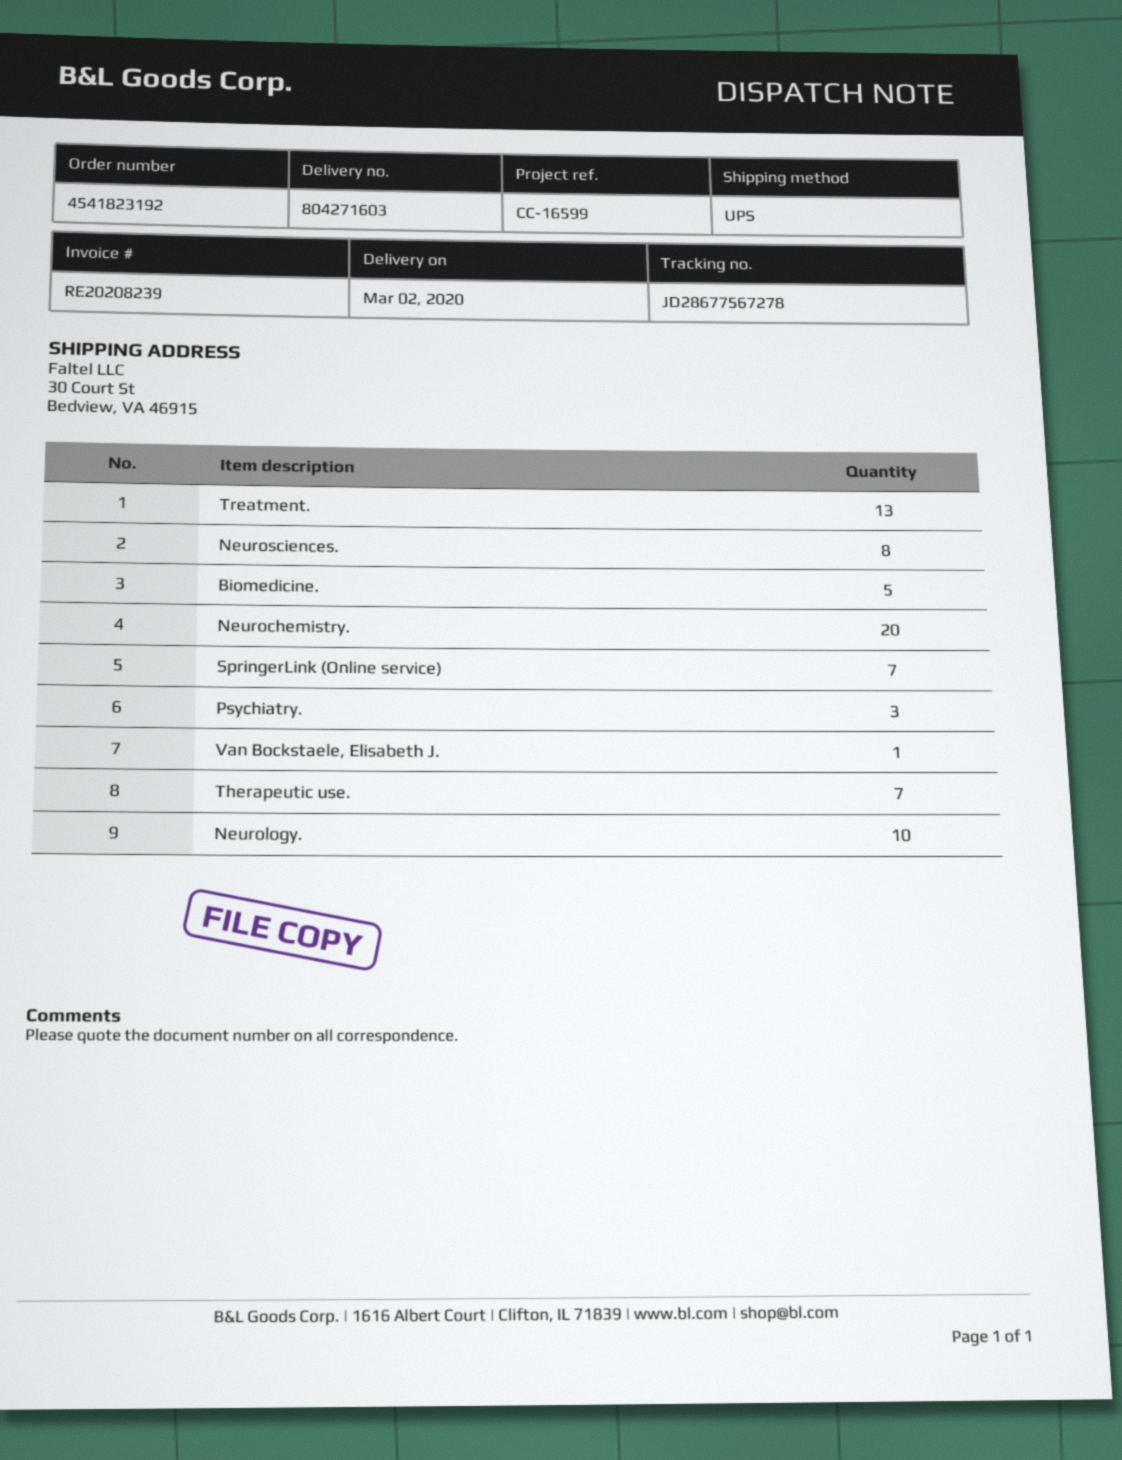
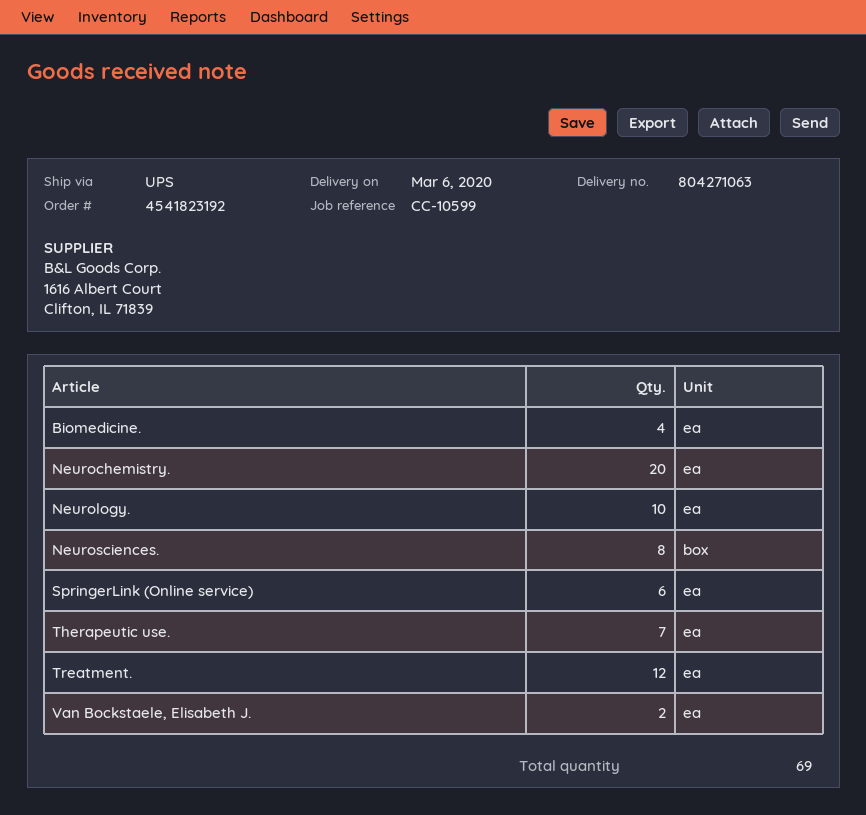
delivery note number: 804271603 -> 804271063
delivery date: 2020-03-02 -> 2020-03-06
reference: CC-16599 -> CC-10599
Treatment.: 13 -> 12
Biomedicine.: 5 -> 4
SpringerLink (Online service): 7 -> 6
Psychiatry.: 3 -> none
Van Bockstaele, Elisabeth J.: 1 -> 2

